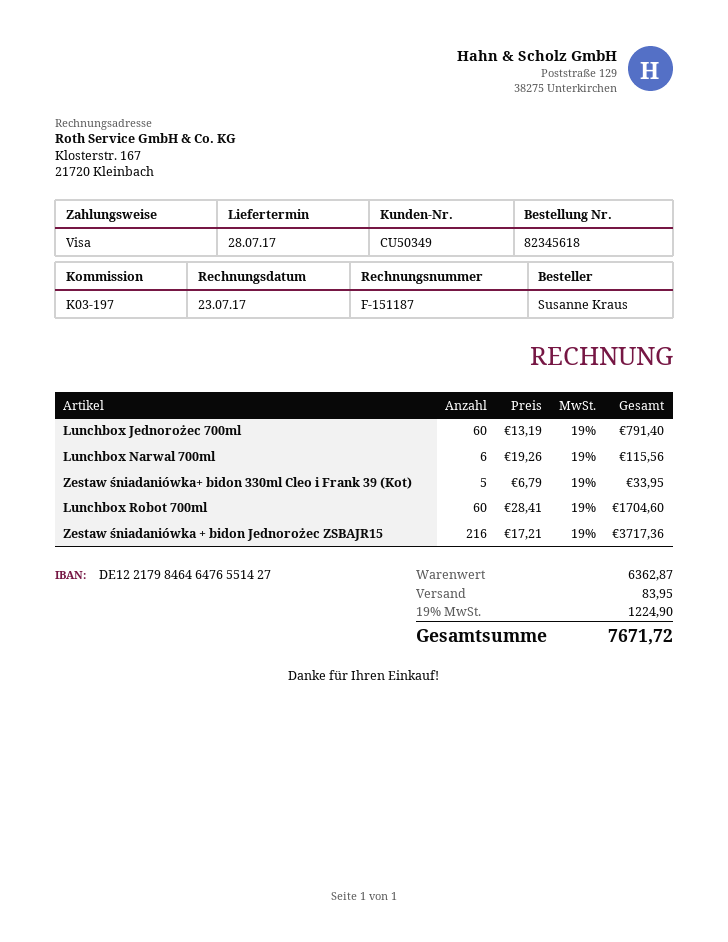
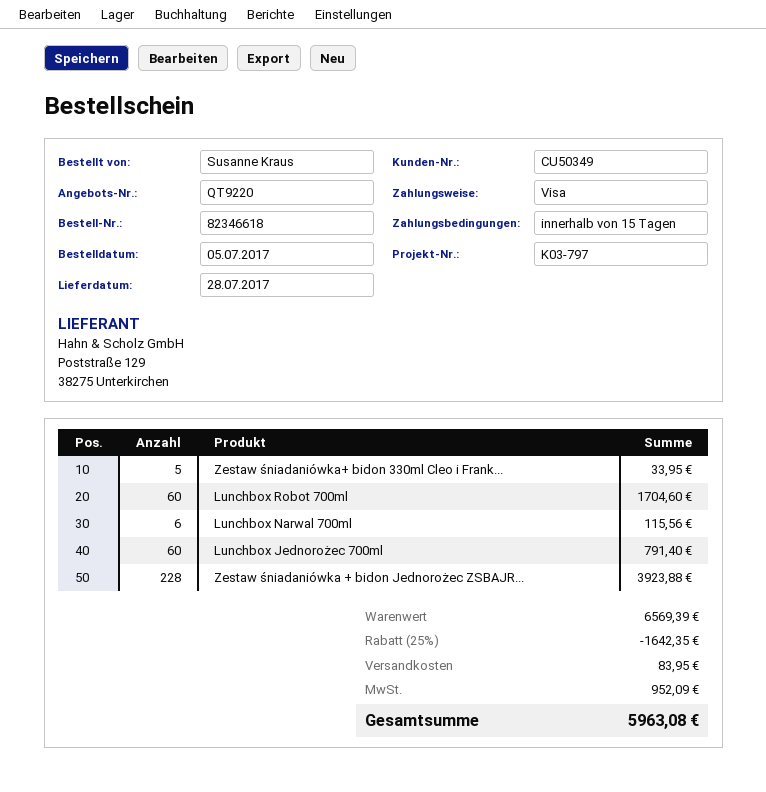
order number: 82345618 -> 82346618
reference: K03-197 -> K03-797
Zestaw śniadaniówka + bidon Jednorożec ZSBAJR15: 216 for 3717.36 -> 228 for 3923.88
subtotal: 6362.87 -> 6569.39
discount: none -> 25% = 1642.35
tax: 1224.90 -> 952.09
total: 7671.72 -> 5963.08

